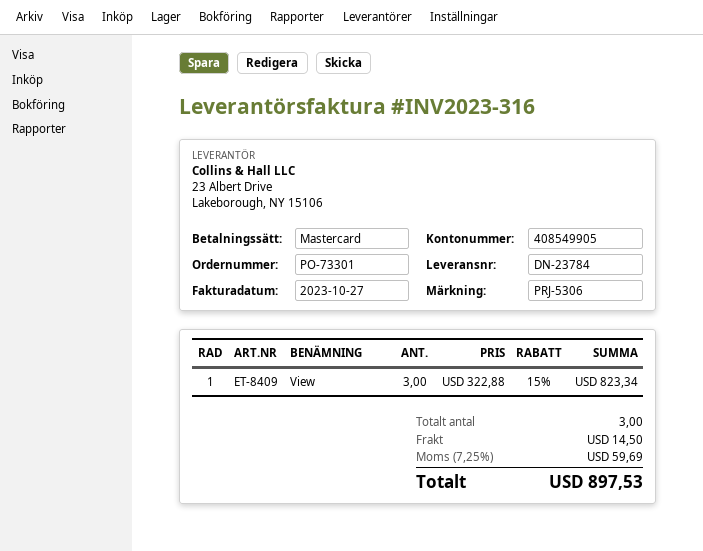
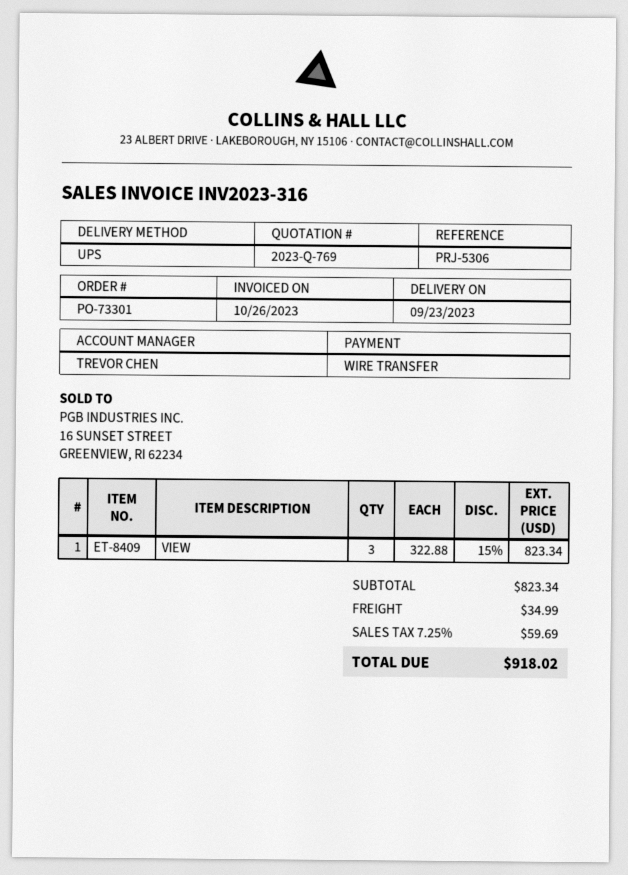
invoice date: 2023-10-27 -> 2023-10-26
payment method: Mastercard -> bank transfer
shipping: 14.50 -> 34.99
total: 897.53 -> 918.02

